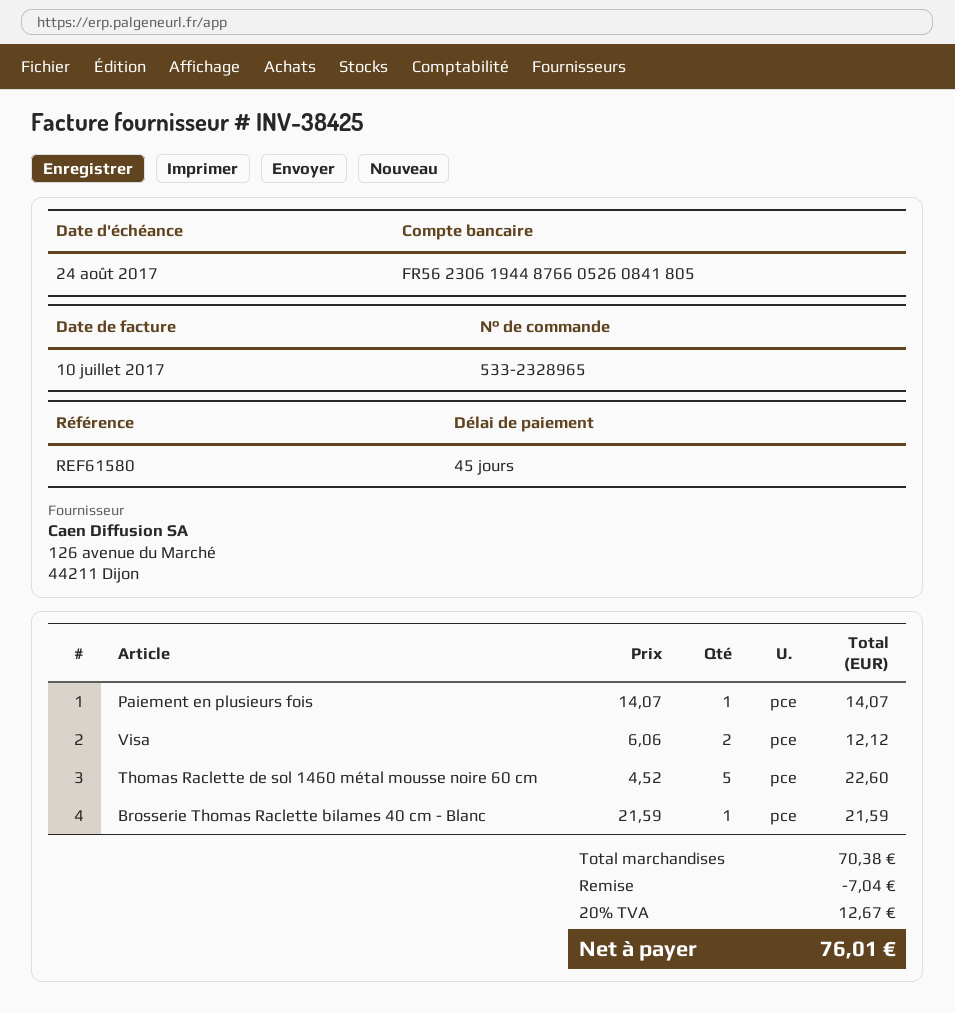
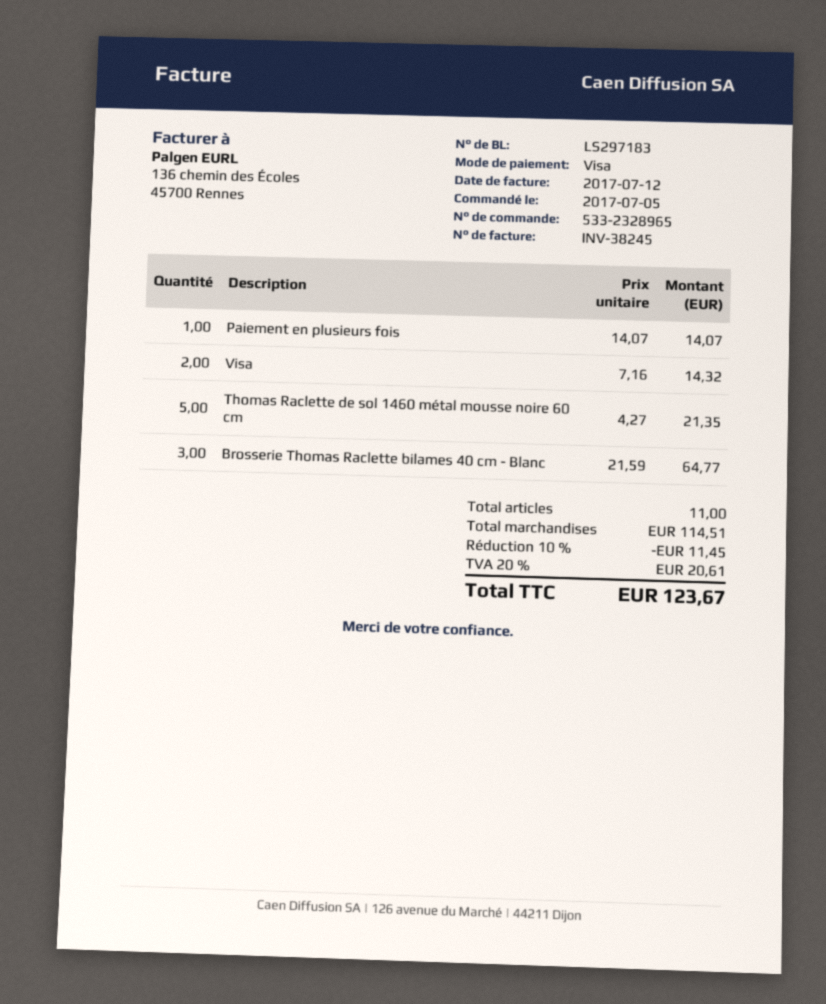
invoice number: INV-38425 -> INV-38245
invoice date: 2017-07-10 -> 2017-07-12
Visa: 2 x 6.06 = 12.12 -> 2 x 7.16 = 14.32
Thomas Raclette de sol 1460 métal mousse noire 60 cm: 5 x 4.52 = 22.60 -> 5 x 4.27 = 21.35
Brosserie Thomas Raclette bilames 40 cm - Blanc: 1 x 21.59 = 21.59 -> 3 x 21.59 = 64.77
subtotal: 70.38 -> 114.51
discount: 7.04 -> 11.45
tax: 20% = 12.67 -> 20% = 20.61
total: 76.01 -> 123.67

